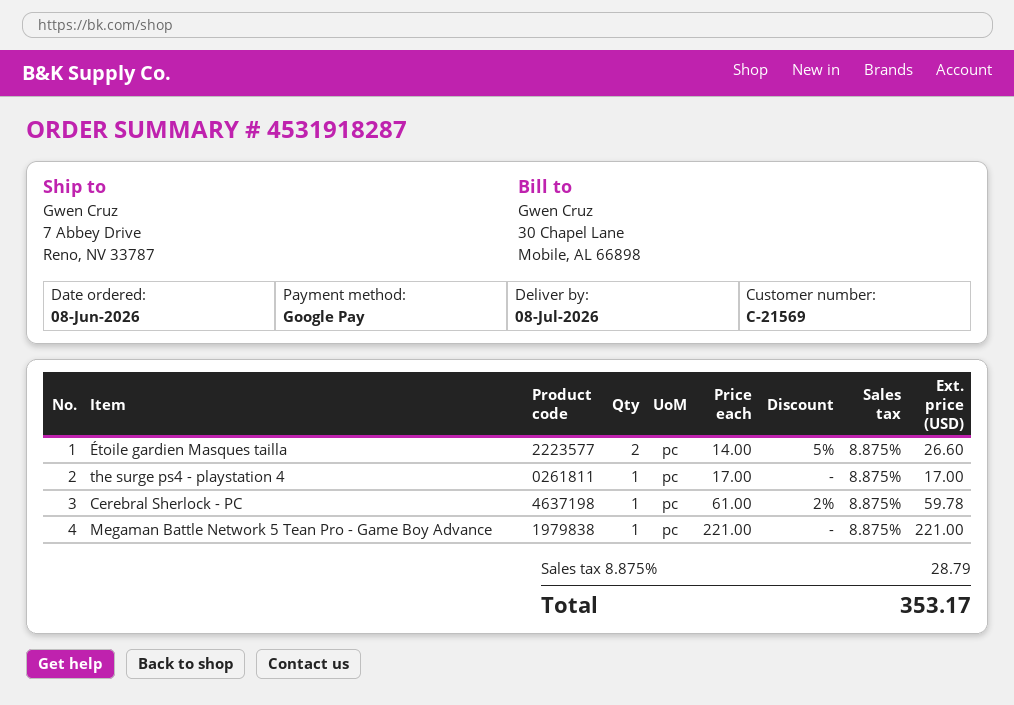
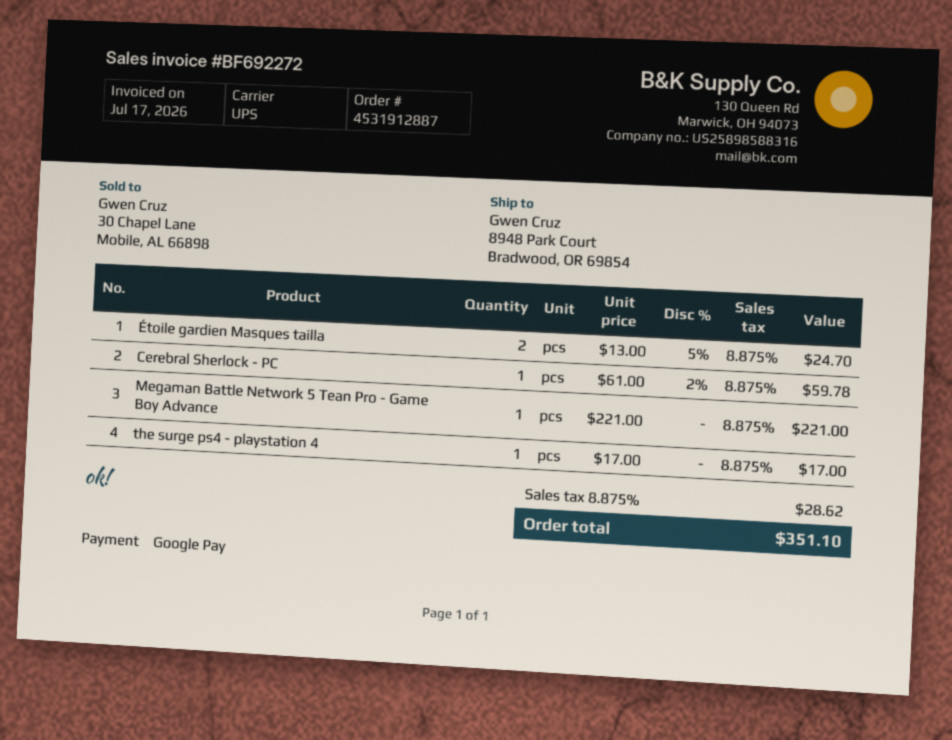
order number: 4531918287 -> 4531912887
ship to: 7 Abbey Drive, Reno, NV 33787 -> 8948 Park Court, Bradwood, OR 69854
Étoile gardien Masques tailla: 2 x 14.00 - 5% = 26.60 -> 2 x 13.00 - 5% = 24.70
tax: 8.875% = 28.79 -> 8.875% = 28.62
total: 353.17 -> 351.10

